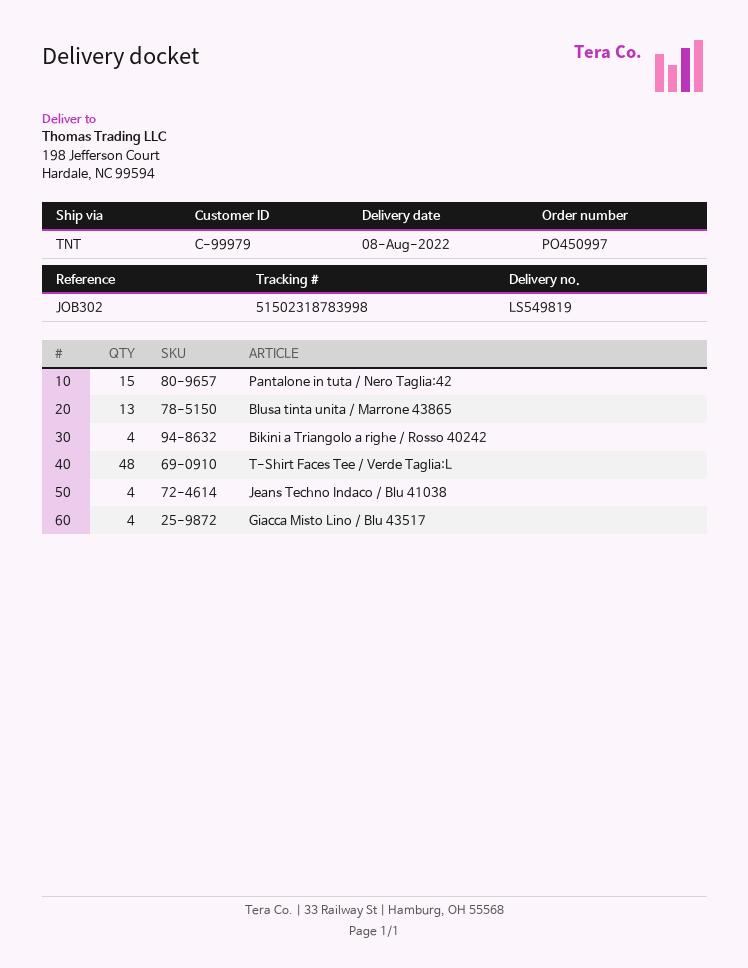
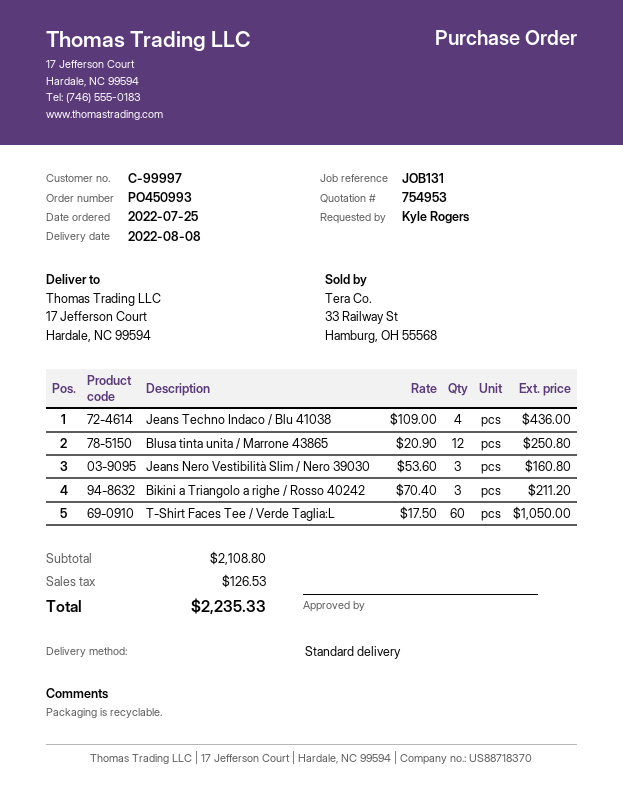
order number: PO450997 -> PO450993
customer number: C-99979 -> C-99997
reference: JOB302 -> JOB131
shipping method: TNT -> standard
ship to: 198 Jefferson Court, Hardale, NC 99594 -> 17 Jefferson Court, Hardale, NC 99594
Pantalone in tuta / Nero Taglia:42: 15 -> none
Blusa tinta unita / Marrone 43865: 13 -> 12
Bikini a Triangolo a righe / Rosso 40242: 4 -> 3
T-Shirt Faces Tee / Verde Taglia:L: 48 -> 60
Giacca Misto Lino / Blu 43517: 4 -> none
Jeans Nero Vestibilità Slim / Nero 39030: none -> 3

